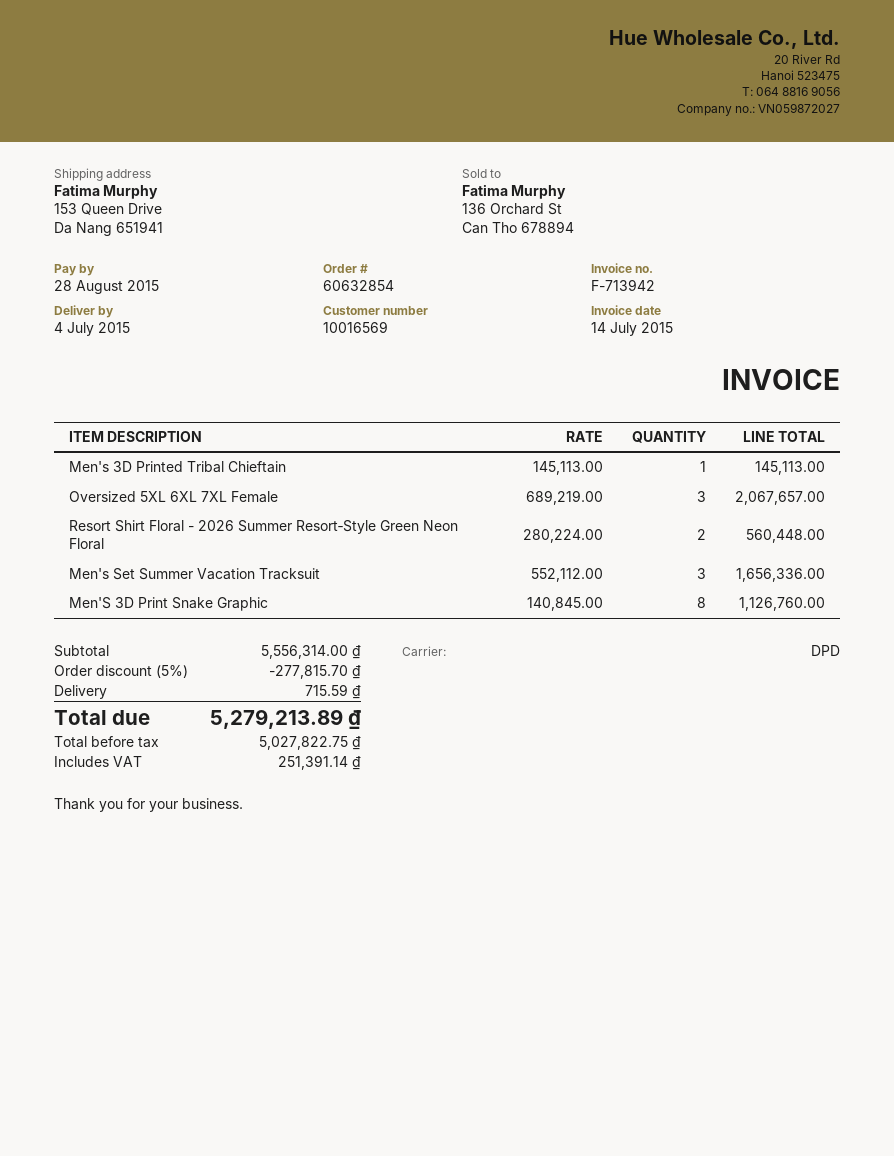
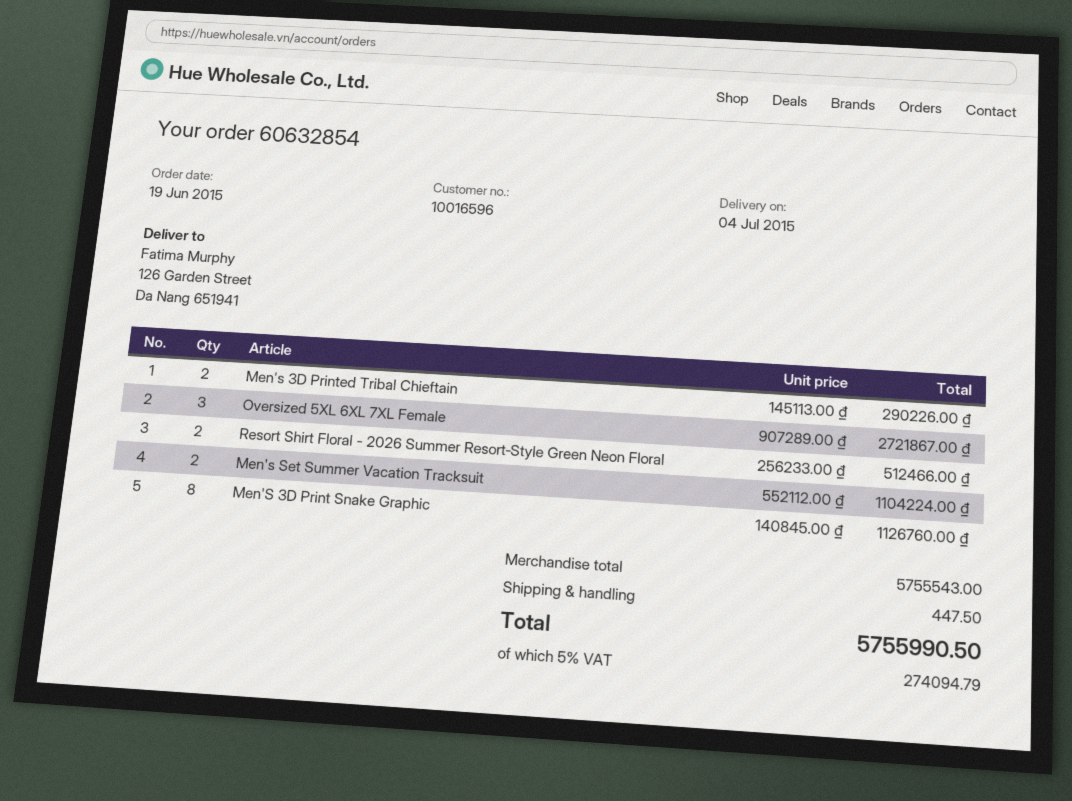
customer number: 10016569 -> 10016596
ship to: 153 Queen Drive, Da Nang 651941 -> 126 Garden Street, Da Nang 651941
Men's 3D Printed Tribal Chieftain: 1 x 145113.00 = 145113.00 -> 2 x 145113.00 = 290226.00
Oversized 5XL 6XL 7XL Female: 3 x 689219.00 = 2067657.00 -> 3 x 907289.00 = 2721867.00
Resort Shirt Floral - 2026 Summer Resort‑Style Green Neon Floral: 2 x 280224.00 = 560448.00 -> 2 x 256233.00 = 512466.00
Men's Set Summer Vacation Tracksuit: 3 x 552112.00 = 1656336.00 -> 2 x 552112.00 = 1104224.00
subtotal: 5556314.00 -> 5755543.00
discount: 5% = 277815.70 -> none
shipping: 715.59 -> 447.50
tax: 251391.14 -> 274094.79
total: 5279213.89 -> 5755990.50

